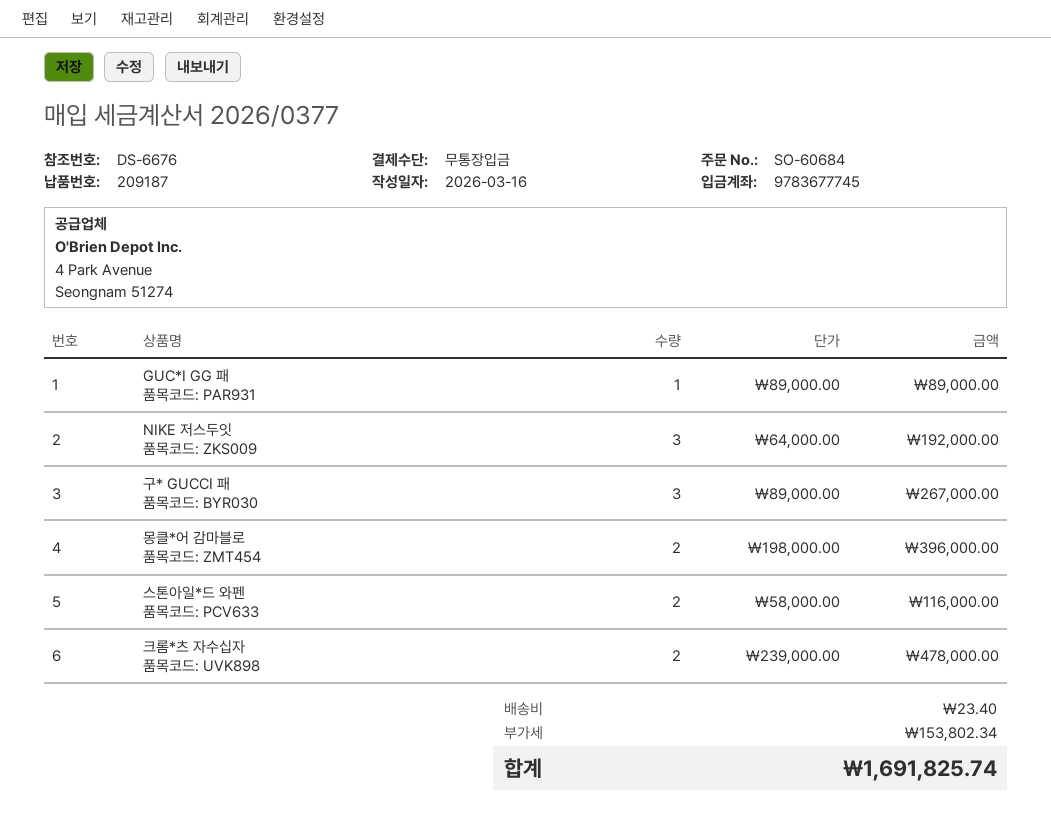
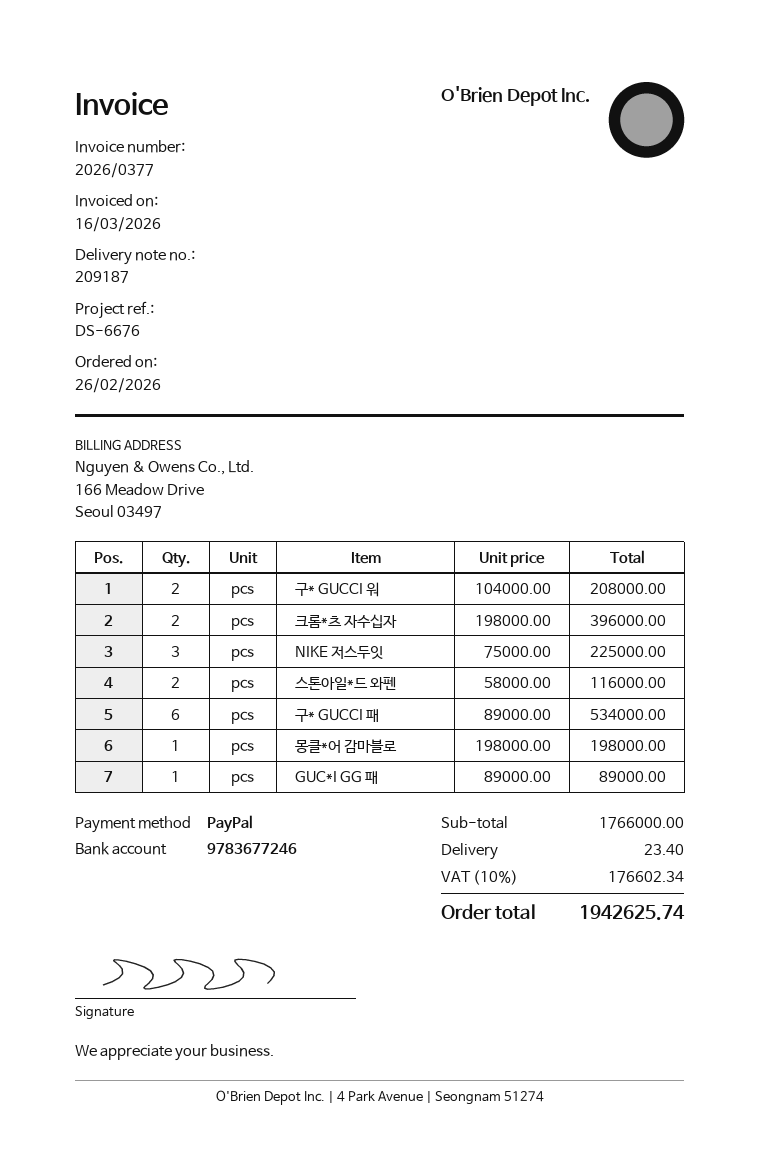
payment method: bank transfer -> PayPal
bank account: 9783677745 -> 9783677246
NIKE 저스두잇: 3 x 64000.00 = 192000.00 -> 3 x 75000.00 = 225000.00
구* GUCCI 패: 3 x 89000.00 = 267000.00 -> 6 x 89000.00 = 534000.00
몽클*어 감마블로: 2 x 198000.00 = 396000.00 -> 1 x 198000.00 = 198000.00
크롬*츠 자수십자: 2 x 239000.00 = 478000.00 -> 2 x 198000.00 = 396000.00
구* GUCCI 워: none -> 2 x 104000.00 = 208000.00
tax: 153802.34 -> 176602.34
total: 1691825.74 -> 1942625.74

